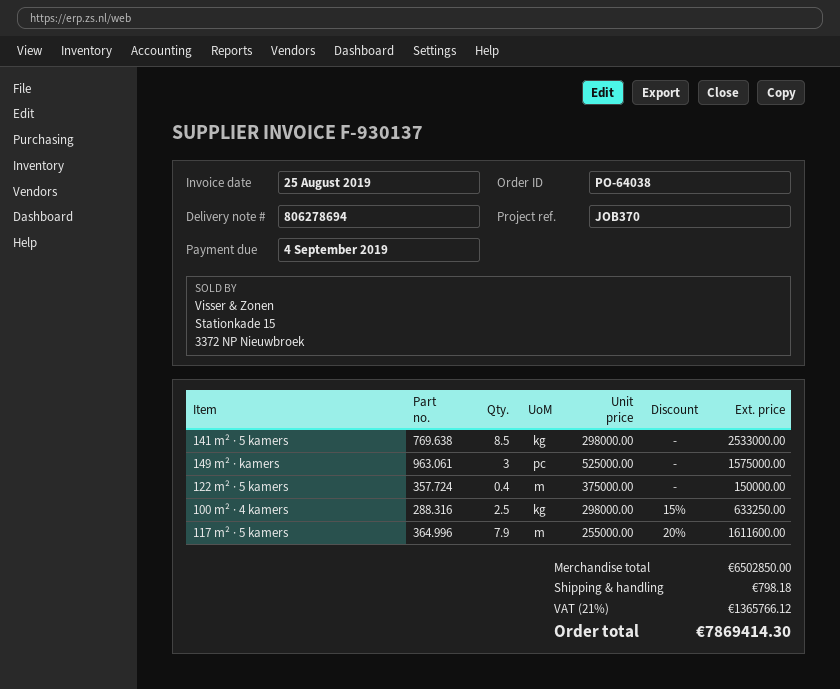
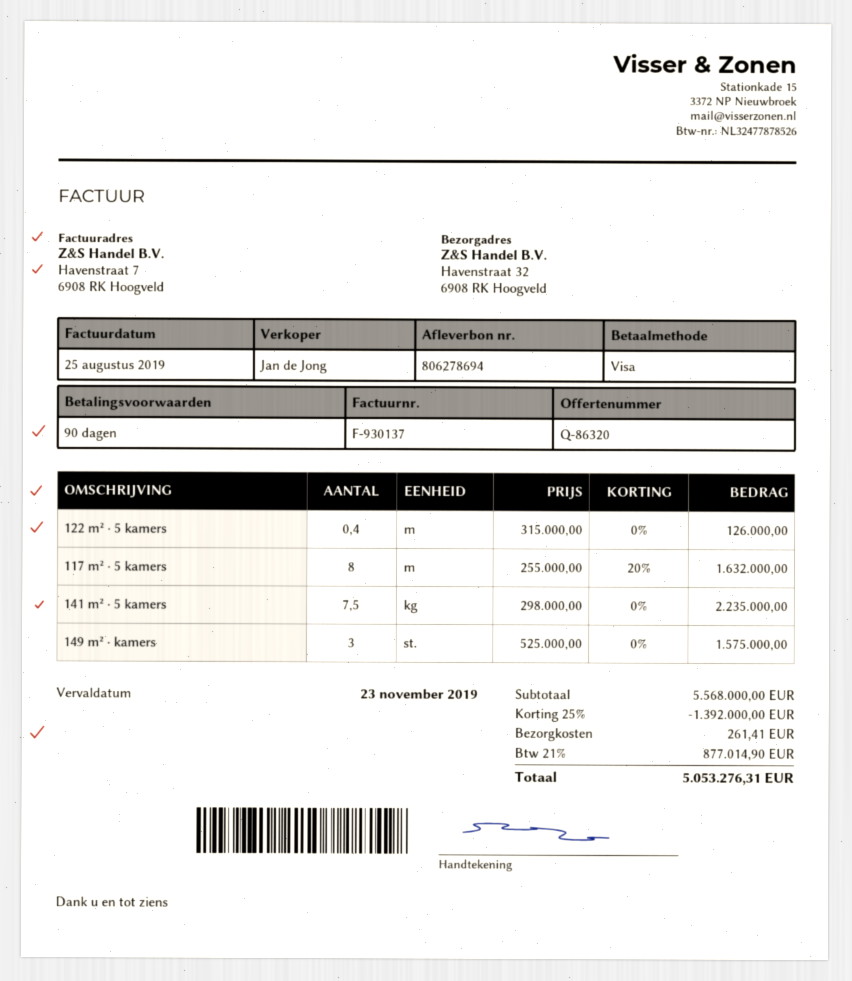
due date: 2019-09-04 -> 2019-11-23
141 m² · 5 kamers: 8.5 x 298000.00 = 2533000.00 -> 7.5 x 298000.00 = 2235000.00
122 m² · 5 kamers: 0.4 x 375000.00 = 150000.00 -> 0.4 x 315000.00 = 126000.00
100 m² · 4 kamers: 2.5 x 298000.00 - 15% = 633250.00 -> none
117 m² · 5 kamers: 7.9 x 255000.00 - 20% = 1611600.00 -> 8 x 255000.00 - 20% = 1632000.00
subtotal: 6502850.00 -> 5568000.00
discount: none -> 25% = 1392000.00
shipping: 798.18 -> 261.41
tax: 21% = 1365766.12 -> 21% = 877014.90
total: 7869414.30 -> 5053276.31

